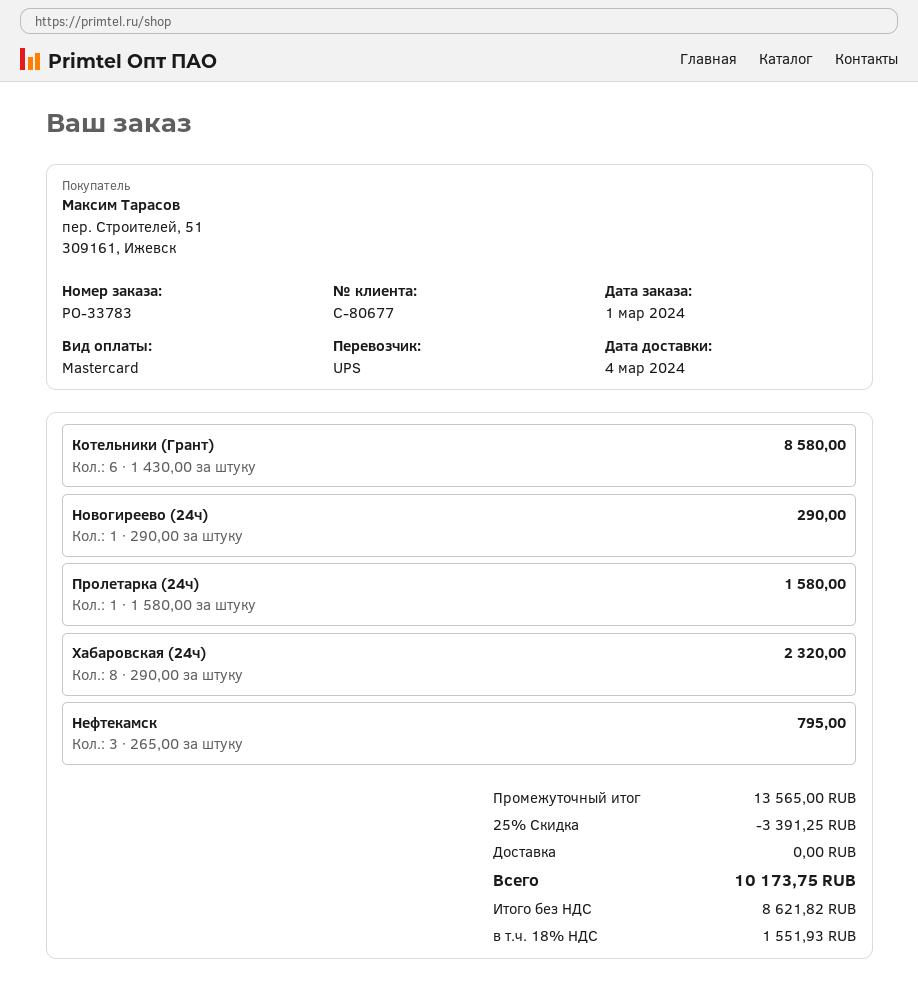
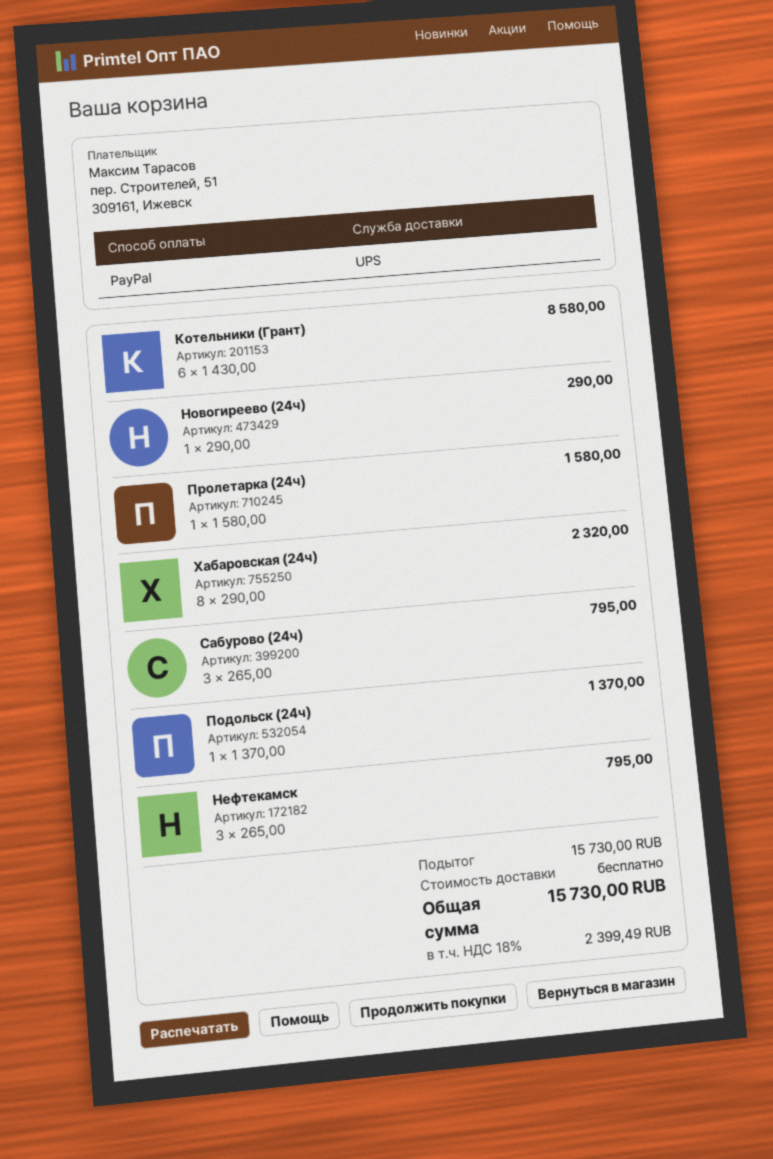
payment method: Mastercard -> PayPal
Сабурово (24ч): none -> 3 x 265.00 = 795.00
Подольск (24ч): none -> 1 x 1370.00 = 1370.00
subtotal: 13565.00 -> 15730.00
discount: 25% = 3391.25 -> none
tax: 18% = 1551.93 -> 18% = 2399.49
total: 10173.75 -> 15730.00

